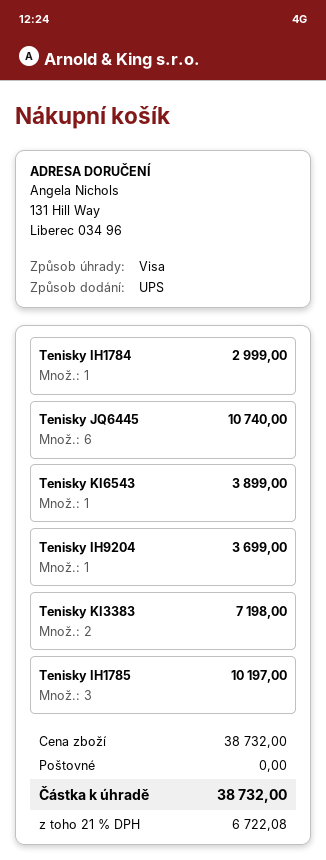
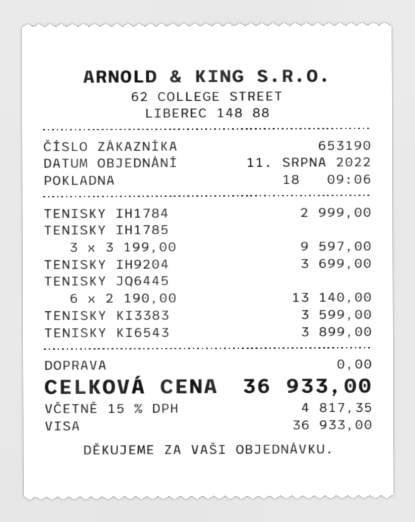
Tenisky JQ6445: 6 for 10740.00 -> 6 for 13140.00
Tenisky KI3383: 2 for 7198.00 -> 1 for 3599.00
Tenisky IH1785: 3 for 10197.00 -> 3 for 9597.00
tax: 21% = 6722.08 -> 15% = 4817.35
total: 38732.00 -> 36933.00

